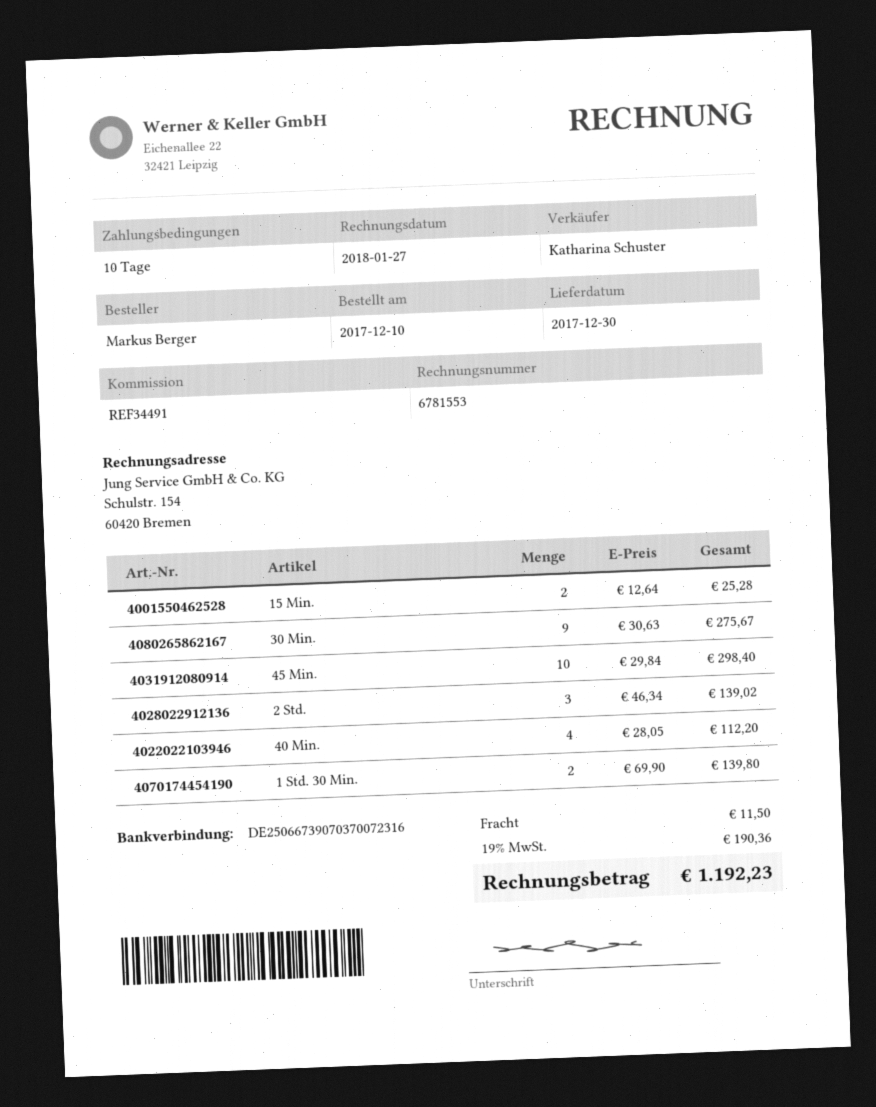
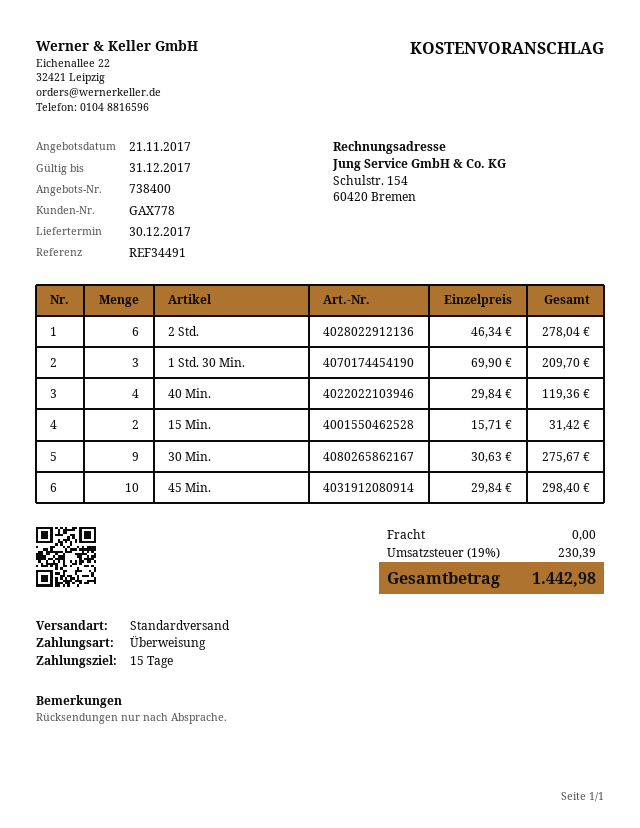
payment terms: 10 days -> 15 days
15 Min.: 2 x 12.64 = 25.28 -> 2 x 15.71 = 31.42
2 Std.: 3 x 46.34 = 139.02 -> 6 x 46.34 = 278.04
40 Min.: 4 x 28.05 = 112.20 -> 4 x 29.84 = 119.36
1 Std. 30 Min.: 2 x 69.90 = 139.80 -> 3 x 69.90 = 209.70
shipping: 11.50 -> 0.00
tax: 19% = 190.36 -> 19% = 230.39
total: 1192.23 -> 1442.98

